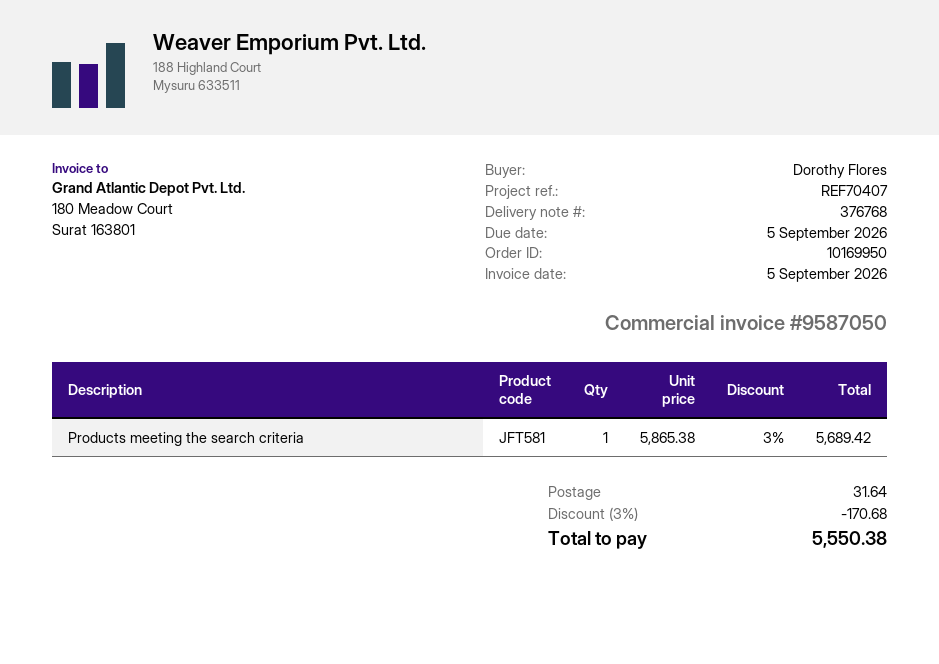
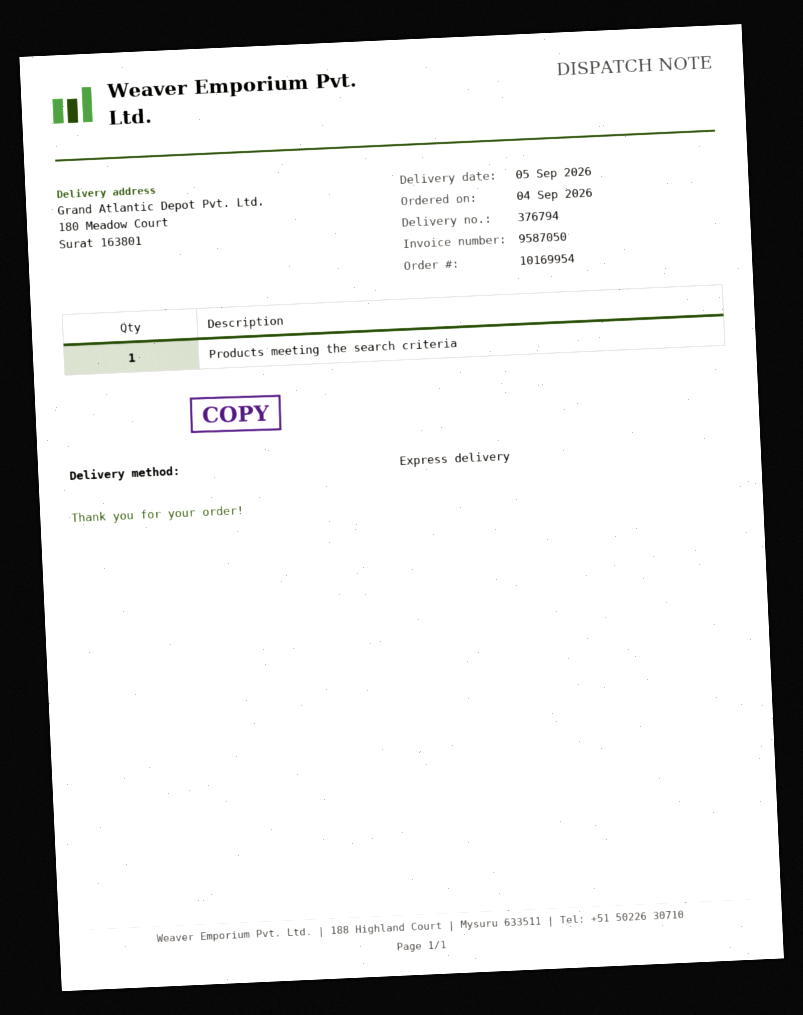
order number: 10169950 -> 10169954
delivery note number: 376768 -> 376794

